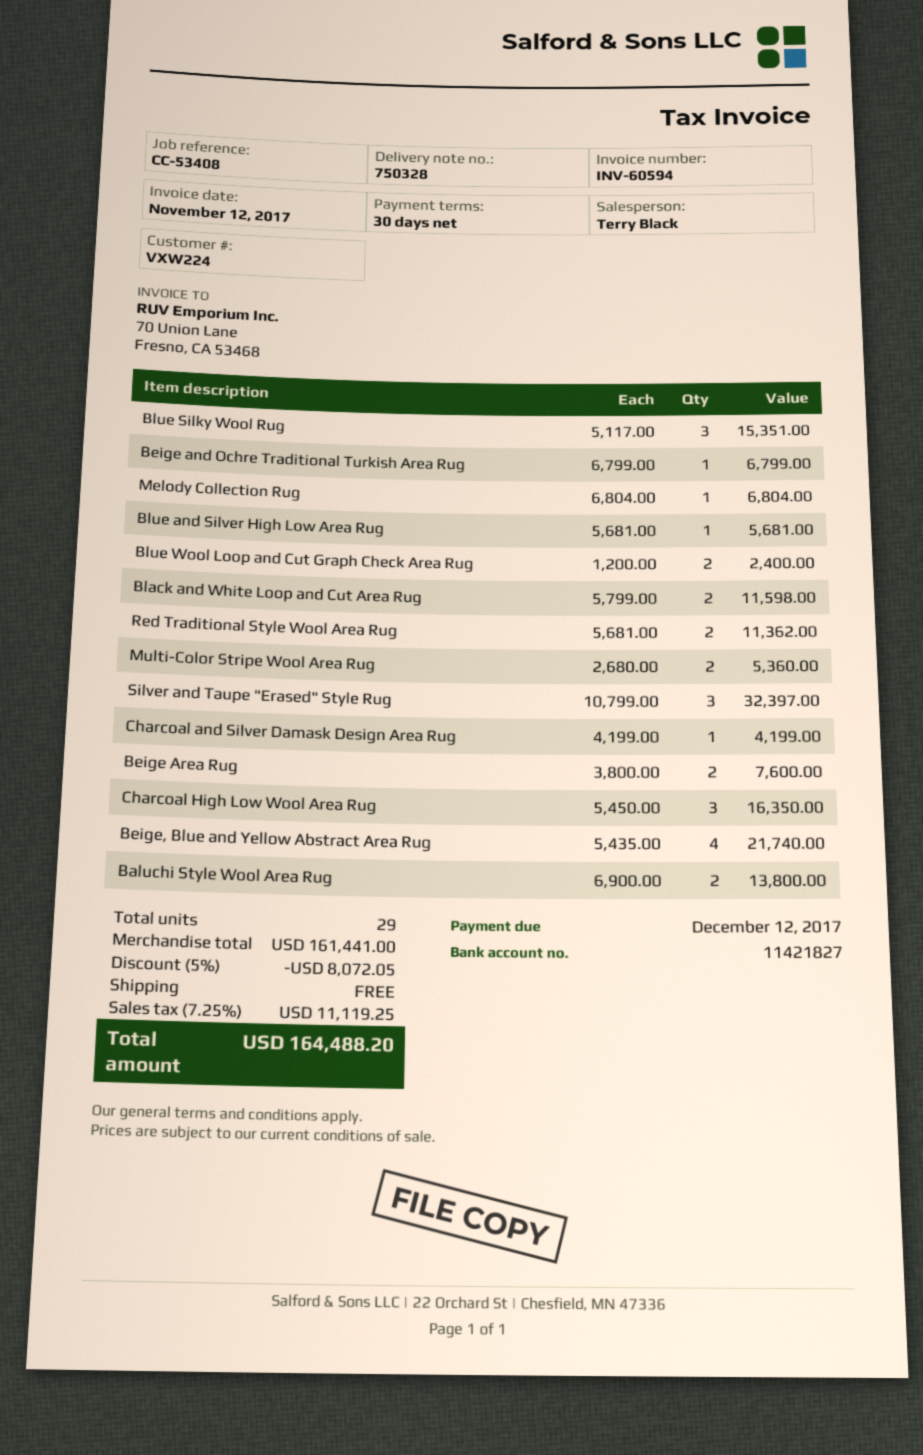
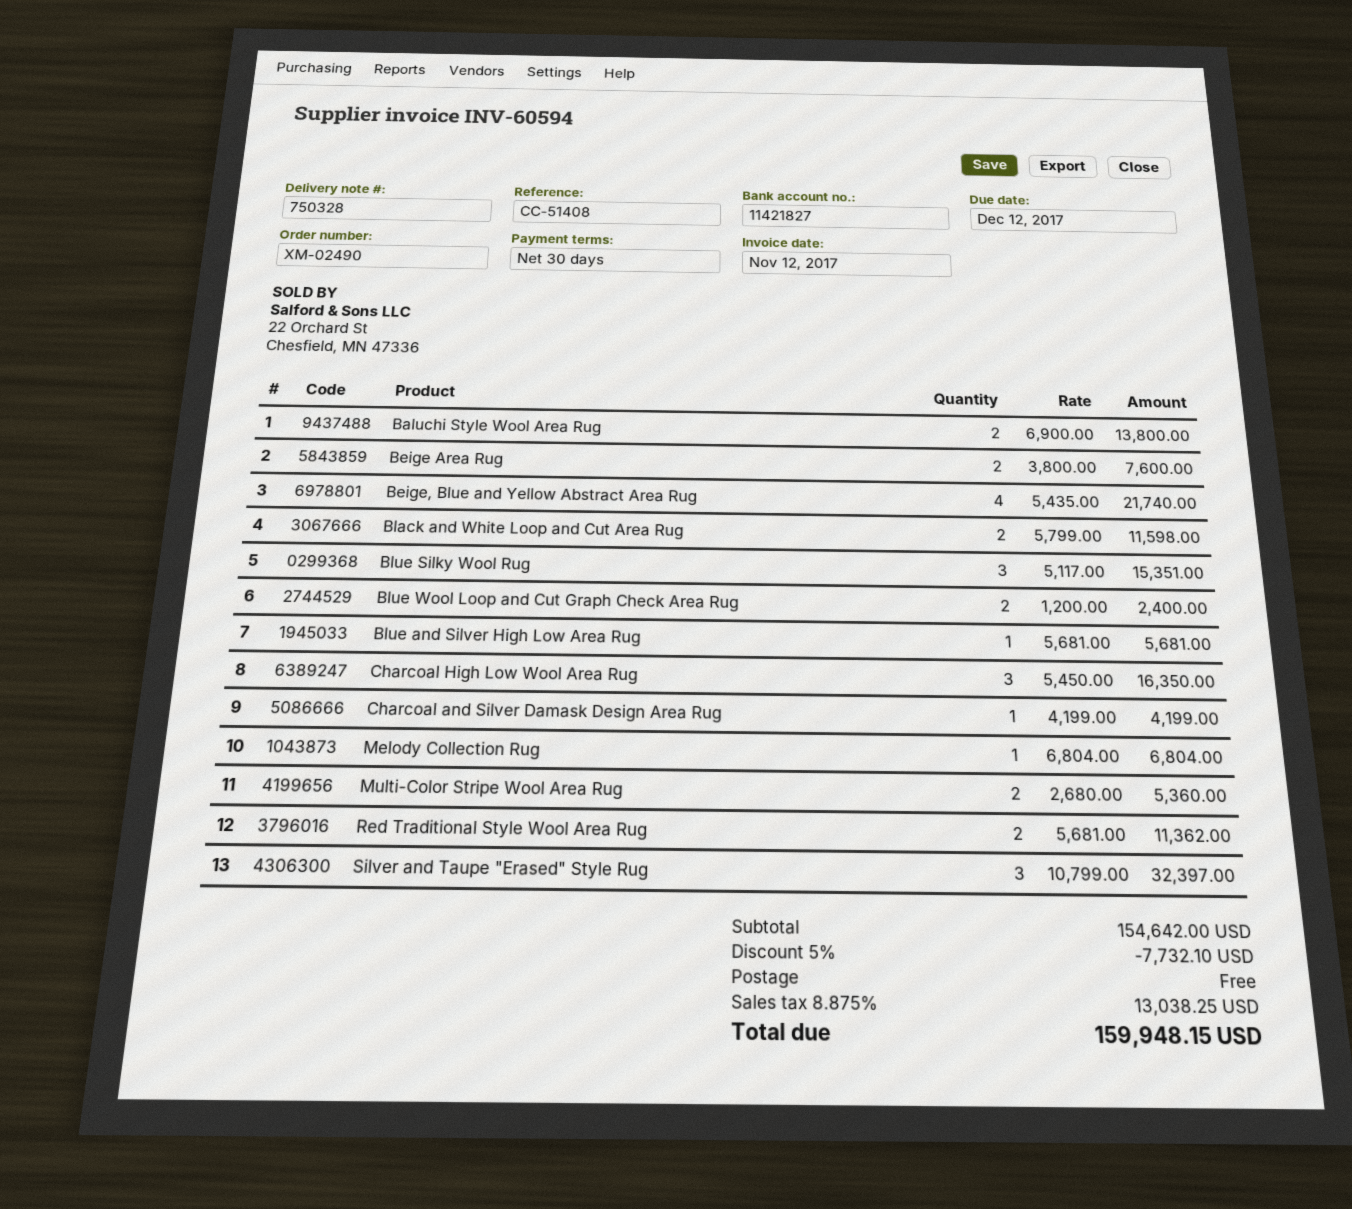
reference: CC-53408 -> CC-51408
Beige and Ochre Traditional Turkish Area Rug: 1 x 6799.00 = 6799.00 -> none
subtotal: 161441.00 -> 154642.00
discount: 5% = 8072.05 -> 5% = 7732.10
tax: 7.25% = 11119.25 -> 8.875% = 13038.25
total: 164488.20 -> 159948.15

